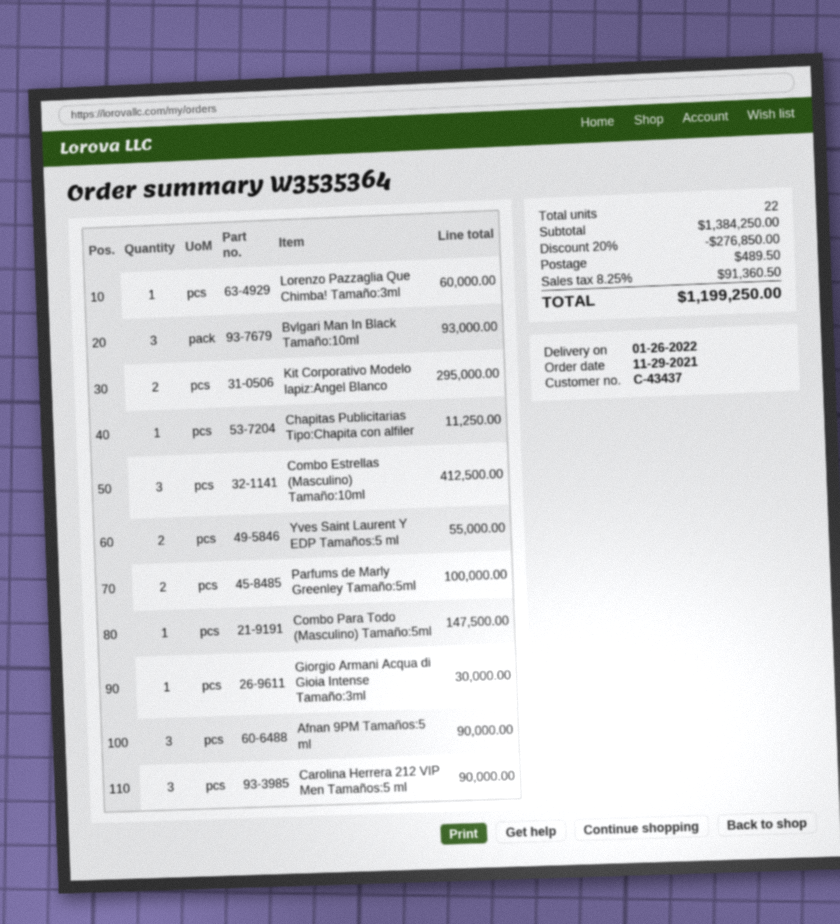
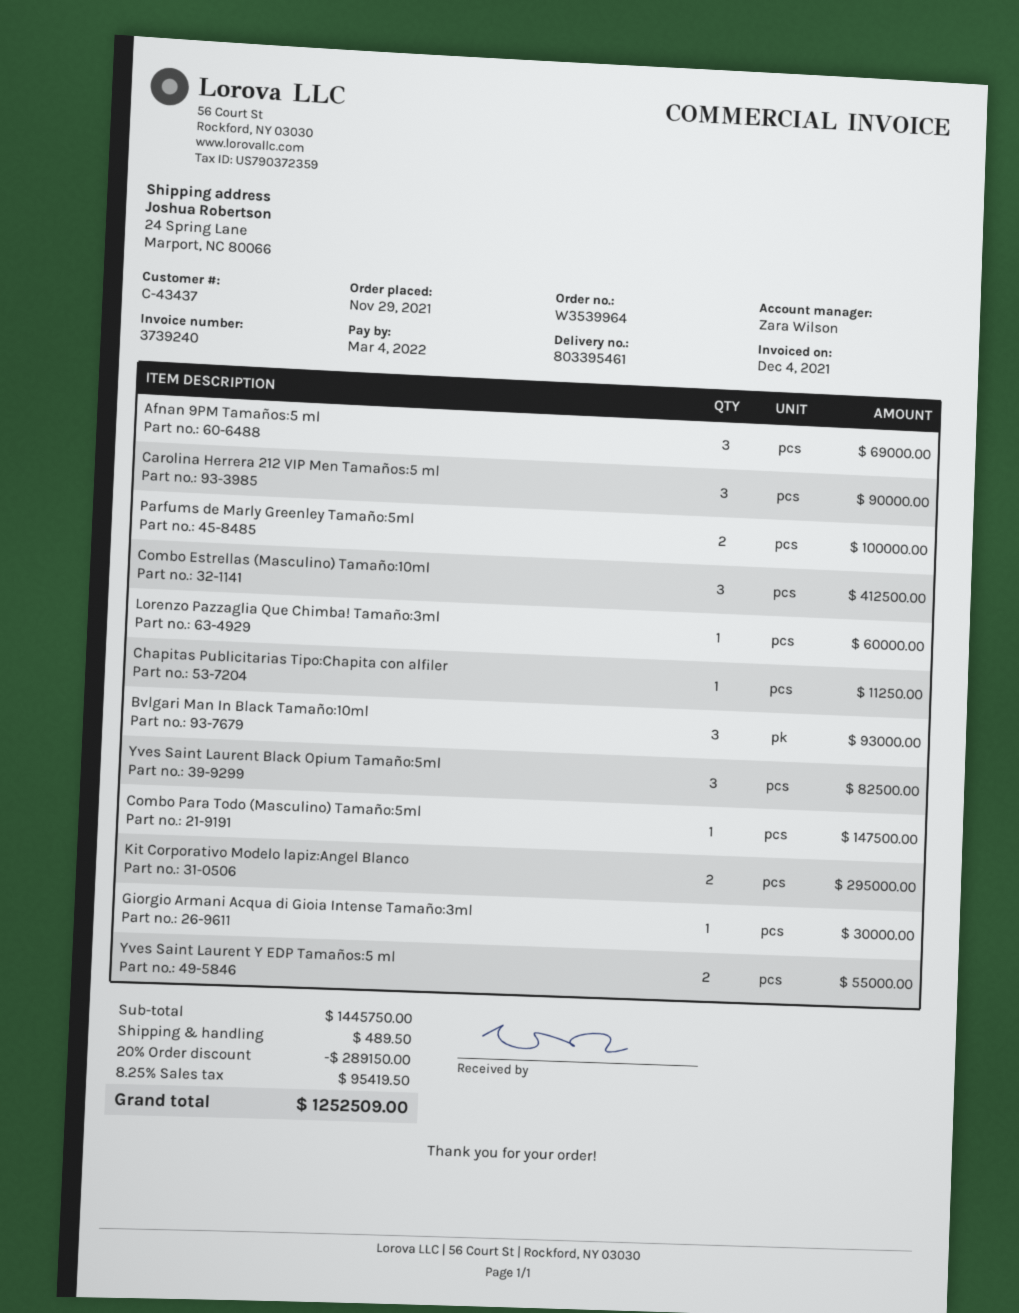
order number: W3535364 -> W3539964
Afnan 9PM Tamaños:5 ml: 3 for 90000.00 -> 3 for 69000.00
Yves Saint Laurent Black Opium Tamaño:5ml: none -> 3 for 82500.00
subtotal: 1384250.00 -> 1445750.00
discount: 20% = 276850.00 -> 20% = 289150.00
tax: 8.25% = 91360.50 -> 8.25% = 95419.50
total: 1199250.00 -> 1252509.00

